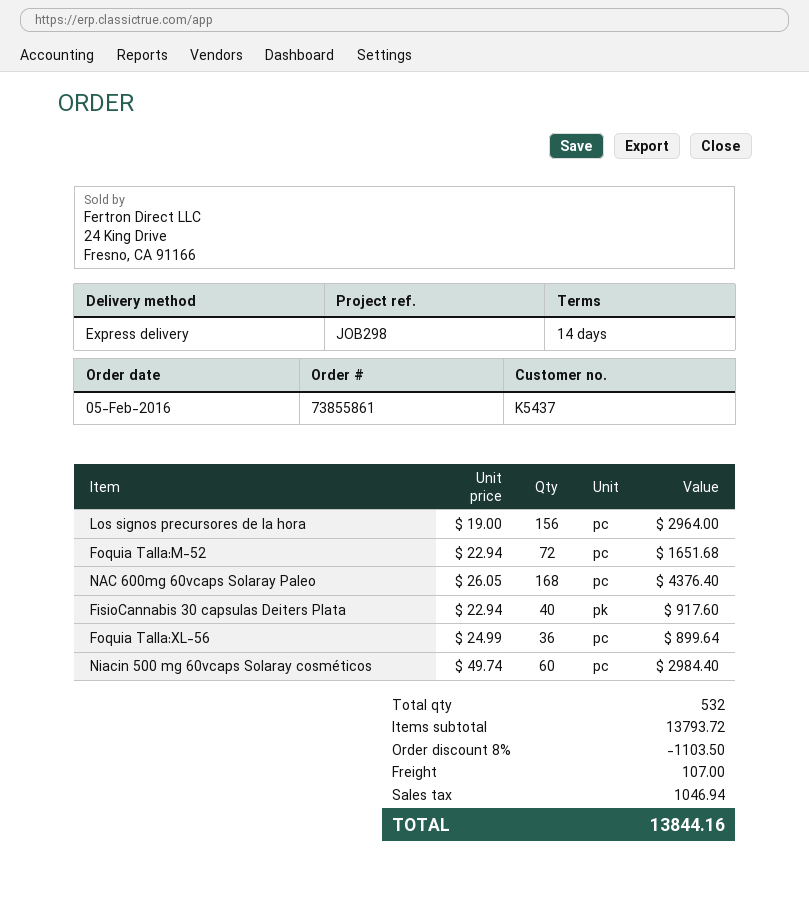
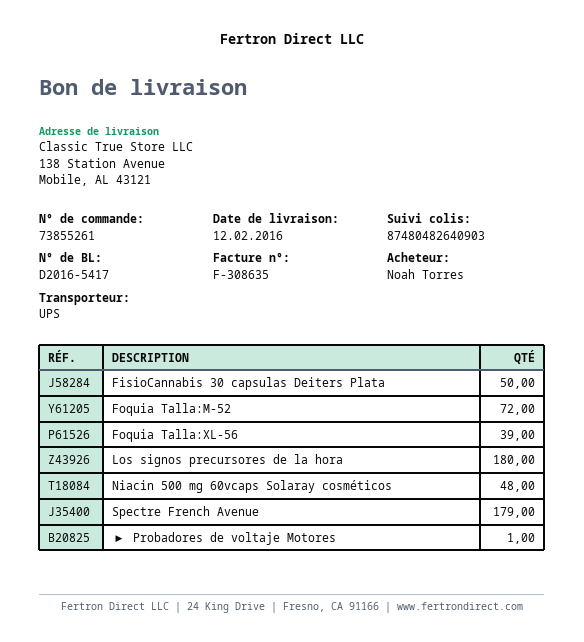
order number: 73855861 -> 73855261
shipping method: express -> UPS
Los signos precursores de la hora: 156 -> 180
NAC 600mg 60vcaps Solaray Paleo: 168 -> none
FisioCannabis 30 capsulas Deiters Plata: 40 -> 50
Foquia Talla:XL-56: 36 -> 39
Niacin 500 mg 60vcaps Solaray cosméticos: 60 -> 48
Spectre French Avenue: none -> 179
▶ Probadores de voltaje Motores: none -> 1

